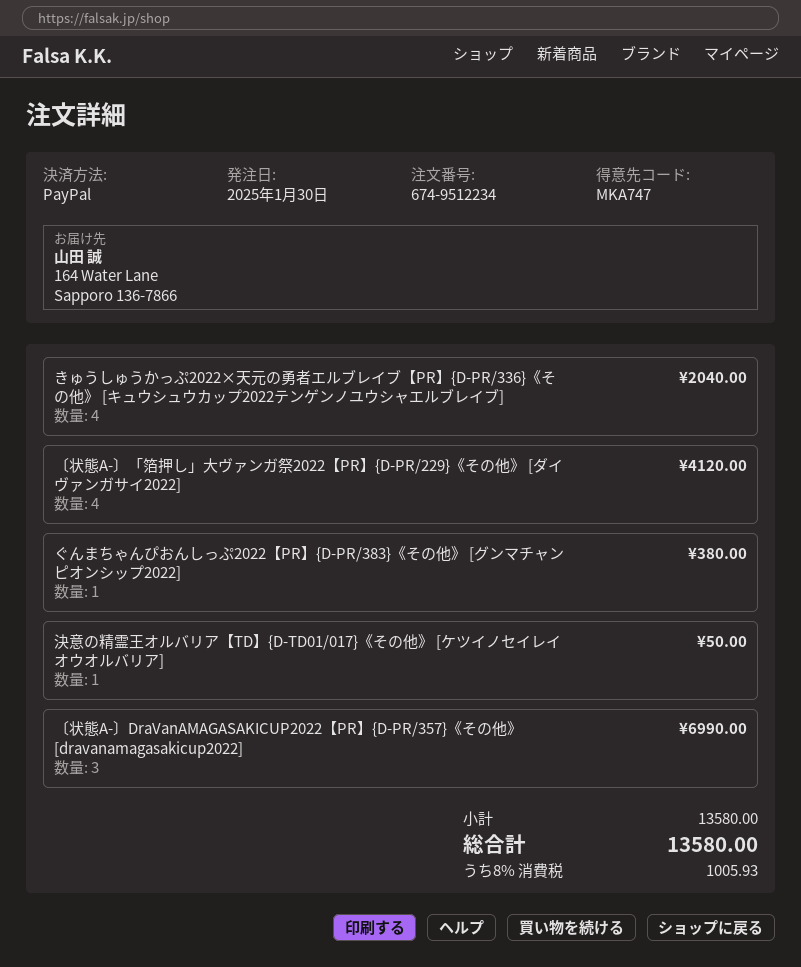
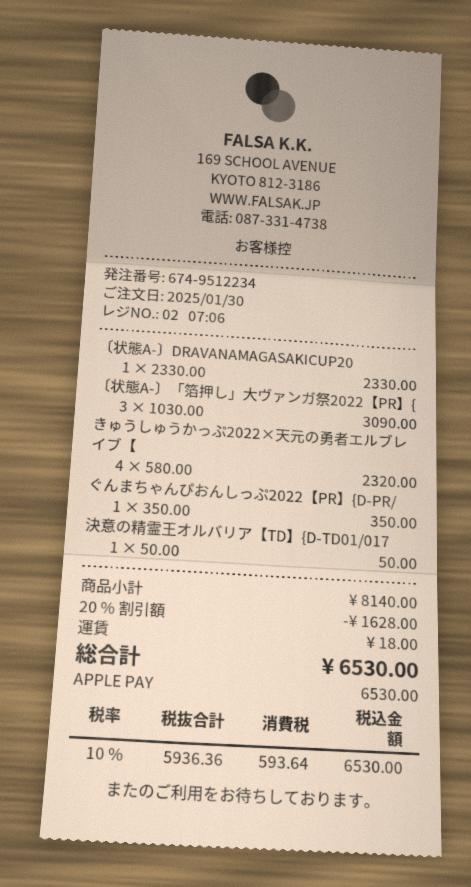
payment method: PayPal -> Apple Pay
きゅうしゅうかっぷ2022×天元の勇者エルブレイブ【PR】{D-PR/336}《その他》 [キュウシュウカップ2022テンゲンノユウシャエルブレイブ]: 4 for 2040.00 -> 4 for 2320.00
〔状態A-〕「箔押し」大ヴァンガ祭2022【PR】{D-PR/229}《その他》 [ダイヴァンガサイ2022]: 4 for 4120.00 -> 3 for 3090.00
ぐんまちゃんぴおんしっぷ2022【PR】{D-PR/383}《その他》 [グンマチャンピオンシップ2022]: 1 for 380.00 -> 1 for 350.00
〔状態A-〕DraVanAMAGASAKICUP2022【PR】{D-PR/357}《その他》 [dravanamagasakicup2022]: 3 for 6990.00 -> 1 for 2330.00
subtotal: 13580.00 -> 8140.00
discount: none -> 20% = 1628.00
shipping: none -> 18.00
tax: 8% = 1005.93 -> 10% = 593.64
total: 13580.00 -> 6530.00

